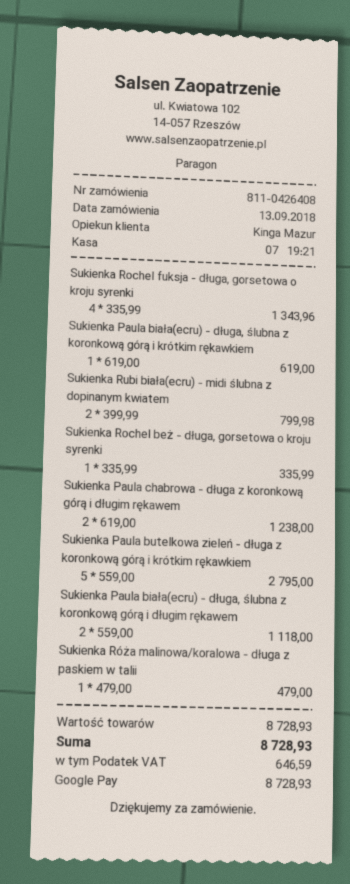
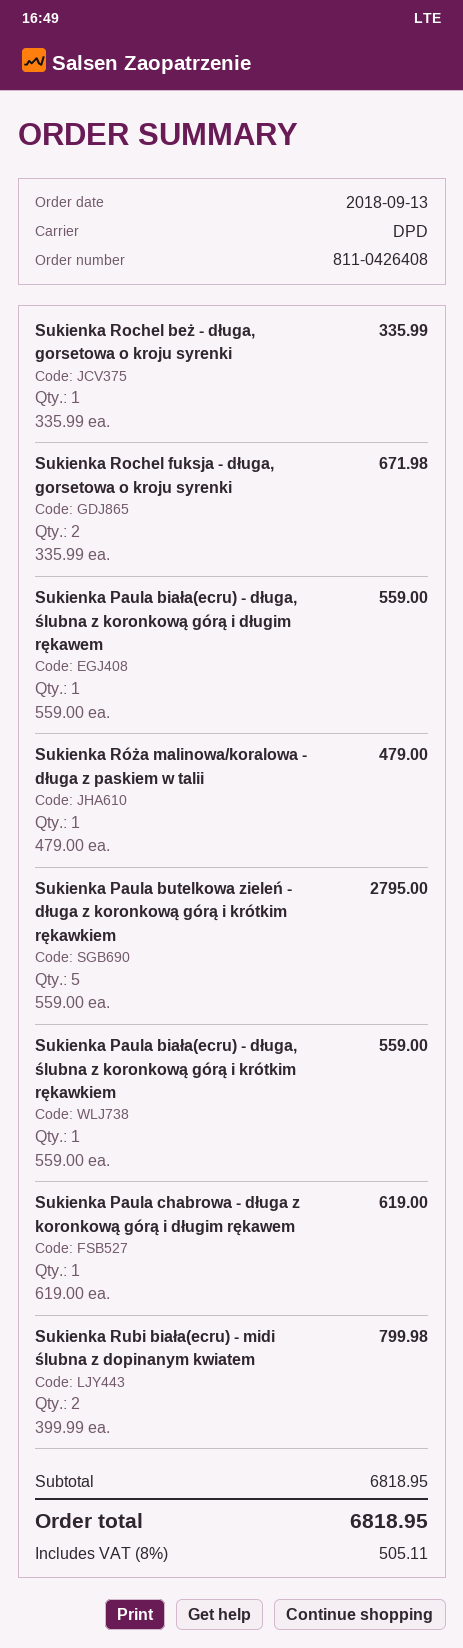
Sukienka Rochel fuksja - długa, gorsetowa o kroju syrenki: 4 x 335.99 = 1343.96 -> 2 x 335.99 = 671.98
Sukienka Paula biała(ecru) - długa, ślubna z koronkową górą i krótkim rękawkiem: 1 x 619.00 = 619.00 -> 1 x 559.00 = 559.00
Sukienka Paula chabrowa - długa z koronkową górą i długim rękawem: 2 x 619.00 = 1238.00 -> 1 x 619.00 = 619.00
Sukienka Paula biała(ecru) - długa, ślubna z koronkową górą i długim rękawem: 2 x 559.00 = 1118.00 -> 1 x 559.00 = 559.00
subtotal: 8728.93 -> 6818.95
tax: 646.59 -> 505.11
total: 8728.93 -> 6818.95

